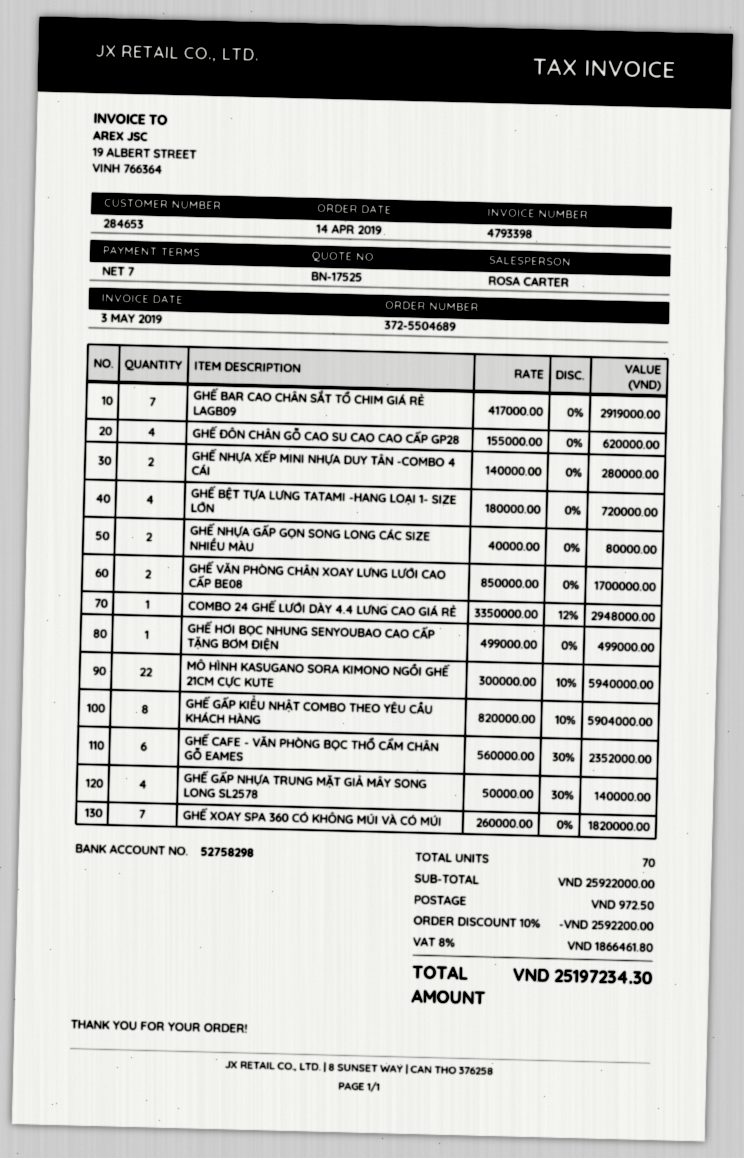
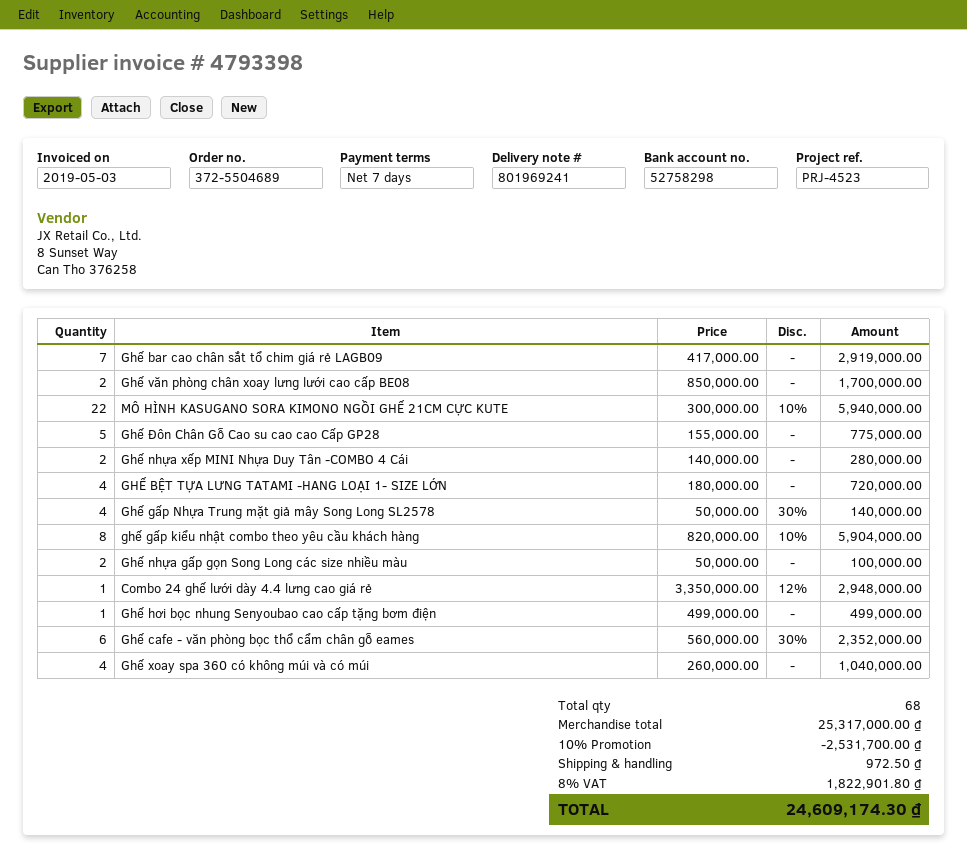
GHẾ ĐÔN CHÂN GỖ CAO SU CAO CAO CẤP GP28: 4 x 155000.00 = 620000.00 -> 5 x 155000.00 = 775000.00
GHẾ NHỰA GẤP GỌN SONG LONG CÁC SIZE NHIỀU MÀU: 2 x 40000.00 = 80000.00 -> 2 x 50000.00 = 100000.00
GHẾ XOAY SPA 360 CÓ KHÔNG MÚI VÀ CÓ MÚI: 7 x 260000.00 = 1820000.00 -> 4 x 260000.00 = 1040000.00
total quantity: 70 -> 68
subtotal: 25922000.00 -> 25317000.00
discount: 10% = 2592200.00 -> 10% = 2531700.00
tax: 8% = 1866461.80 -> 8% = 1822901.80
total: 25197234.30 -> 24609174.30

